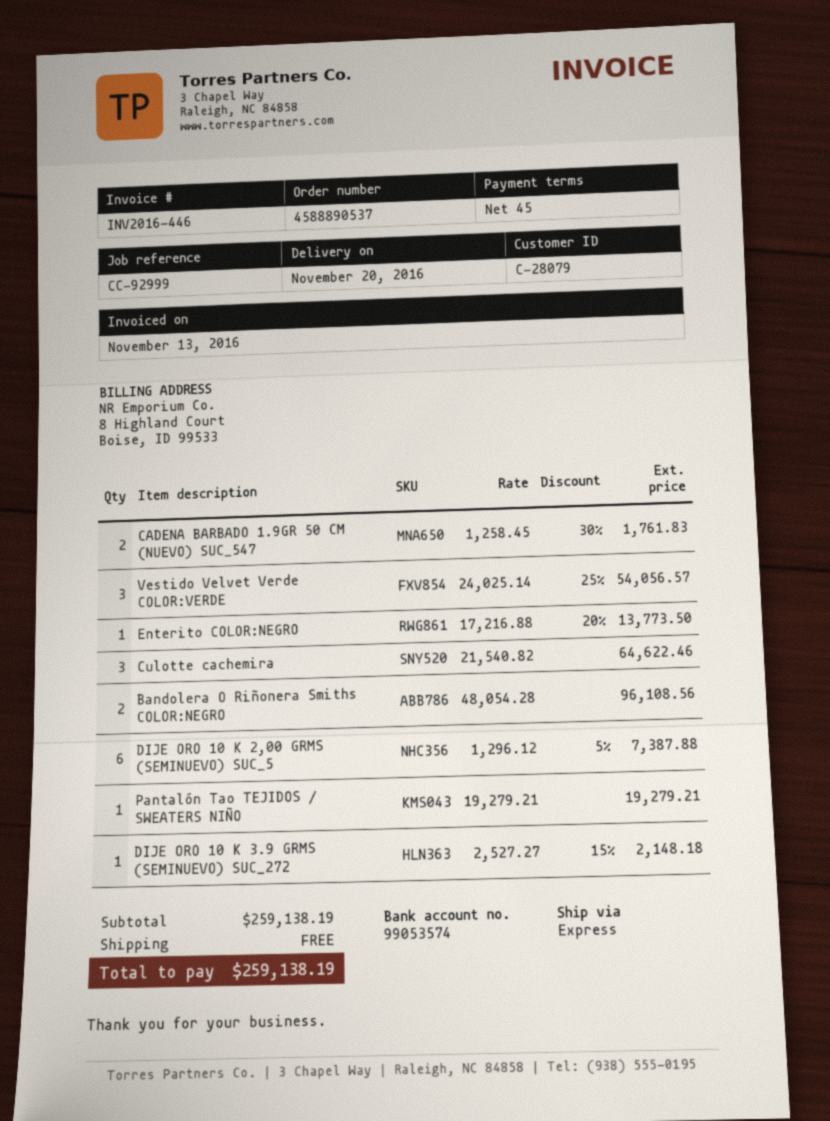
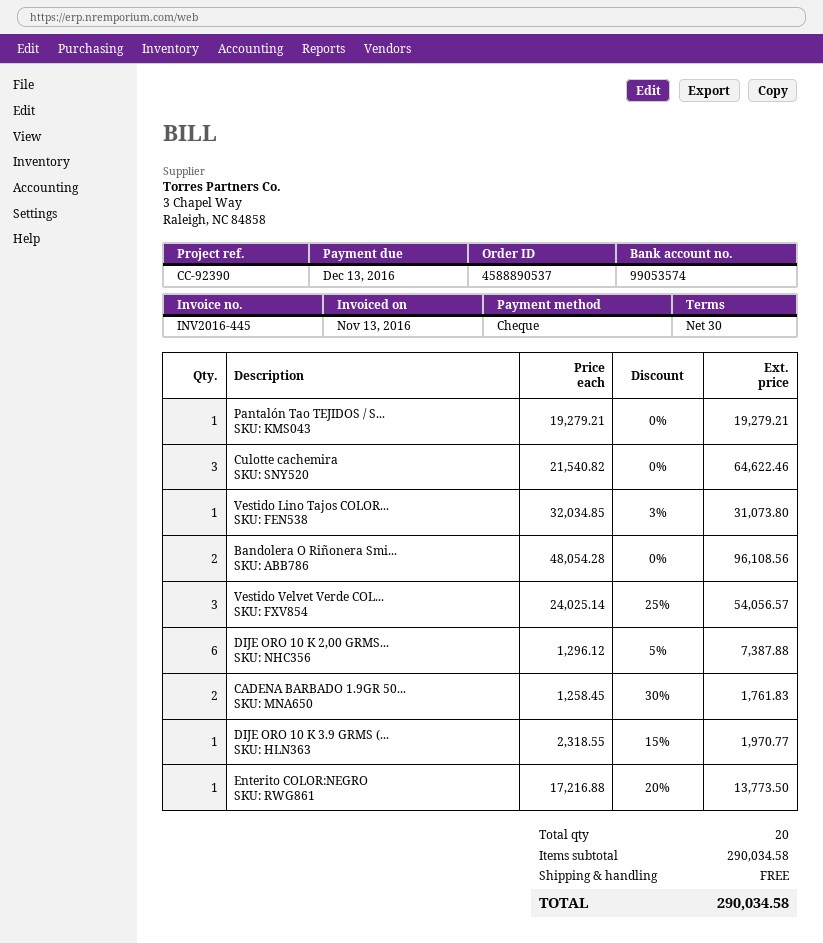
invoice number: INV2016-446 -> INV2016-445
payment terms: 45 days -> 30 days
reference: CC-92999 -> CC-92390
DIJE ORO 10 K 3.9 GRMS (SEMINUEVO) SUC_272: 1 x 2527.27 - 15% = 2148.18 -> 1 x 2318.55 - 15% = 1970.77
Vestido Lino Tajos COLOR...: none -> 1 x 32034.85 - 3% = 31073.80
subtotal: 259138.19 -> 290034.58
total: 259138.19 -> 290034.58

